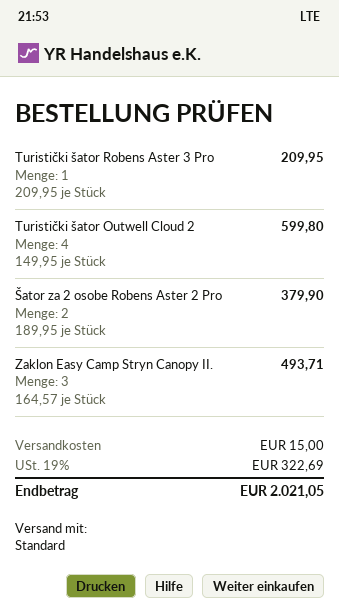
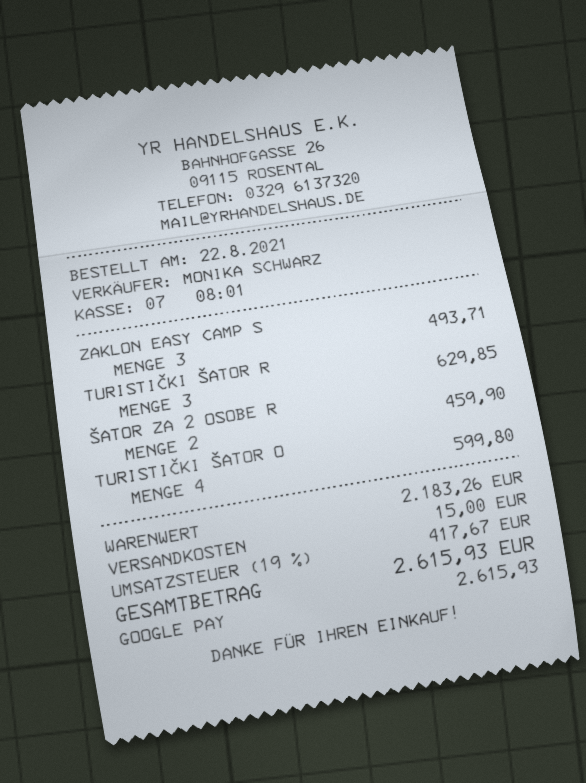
Turistički šator Robens Aster 3 Pro: 1 for 209.95 -> 3 for 629.85
Šator za 2 osobe Robens Aster 2 Pro: 2 for 379.90 -> 2 for 459.90
tax: 19% = 322.69 -> 19% = 417.67
total: 2021.05 -> 2615.93

